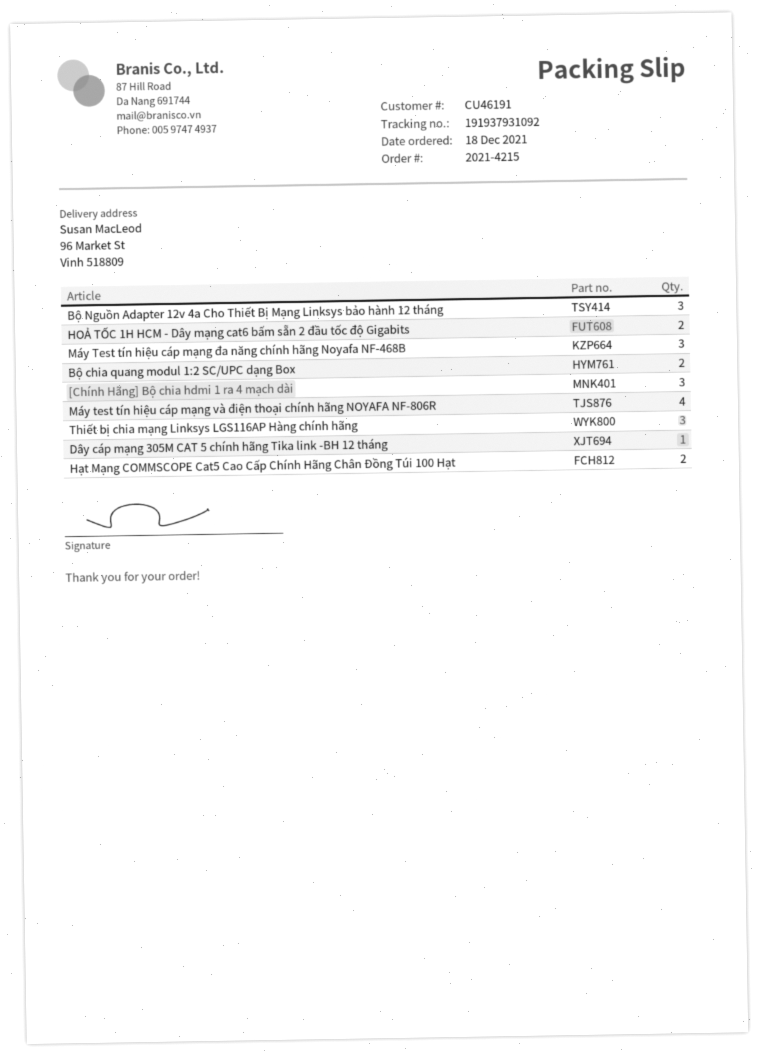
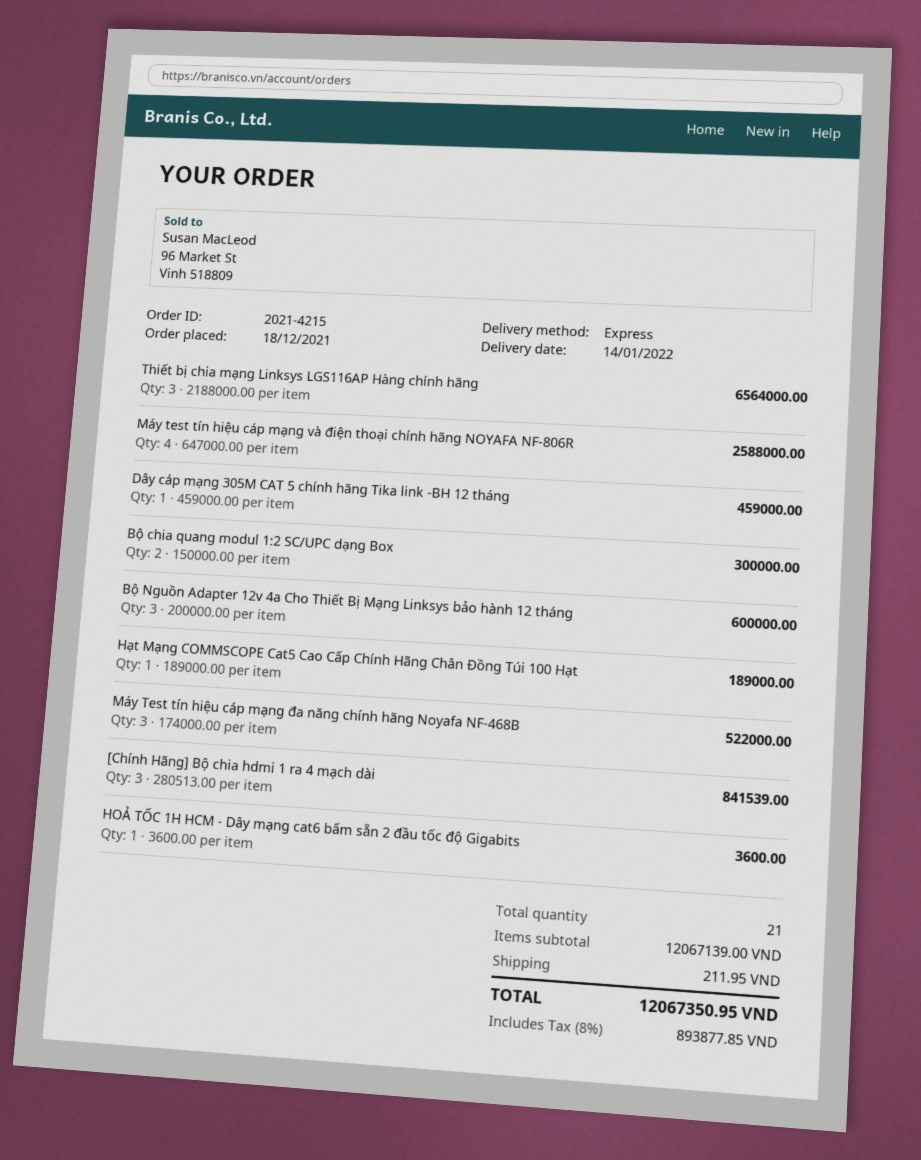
HOẢ TỐC 1H HCM - Dây mạng cat6 bấm sẵn 2 đầu tốc độ Gigabits: 2 -> 1
Hạt Mạng COMMSCOPE Cat5 Cao Cấp Chính Hãng Chân Đồng Túi 100 Hạt: 2 -> 1

